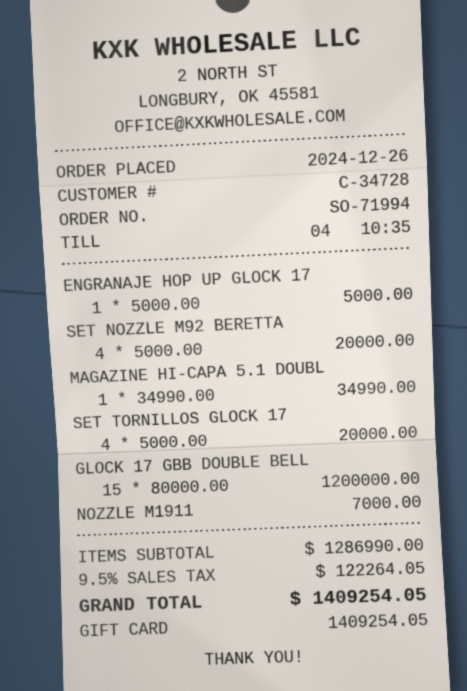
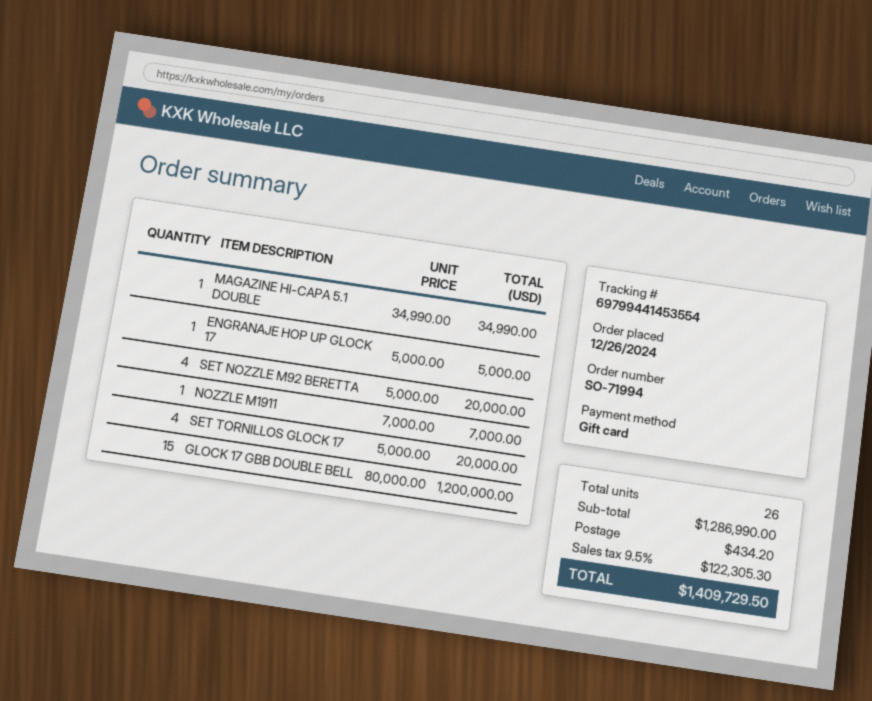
shipping: none -> 434.20
tax: 9.5% = 122264.05 -> 9.5% = 122305.30
total: 1409254.05 -> 1409729.50

